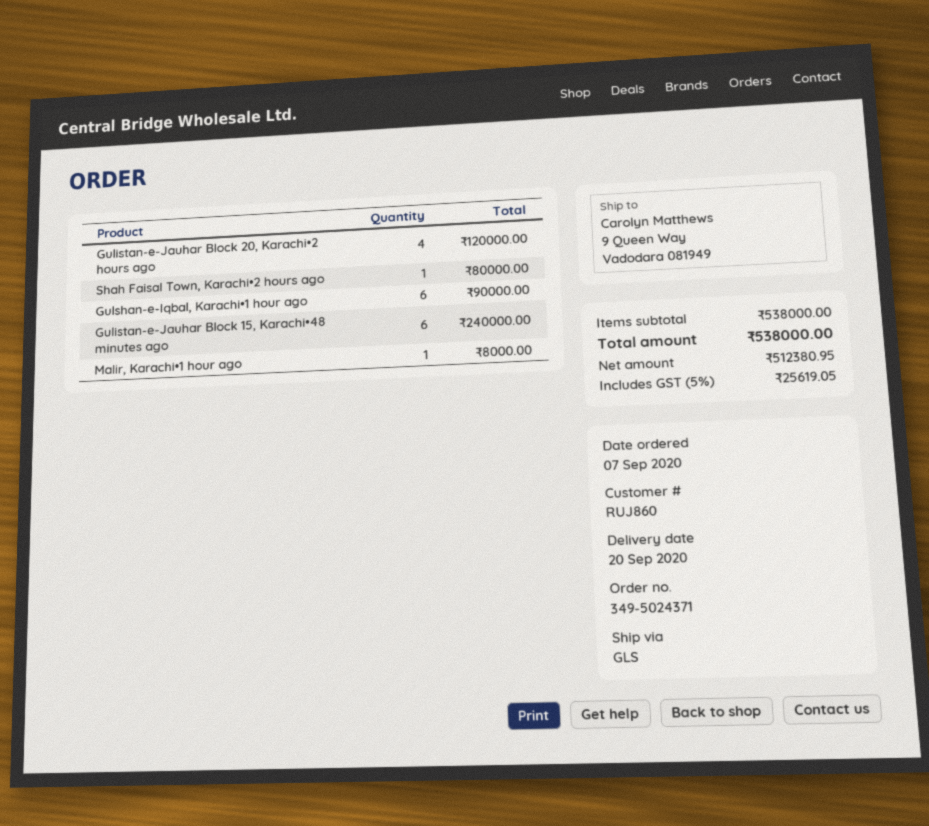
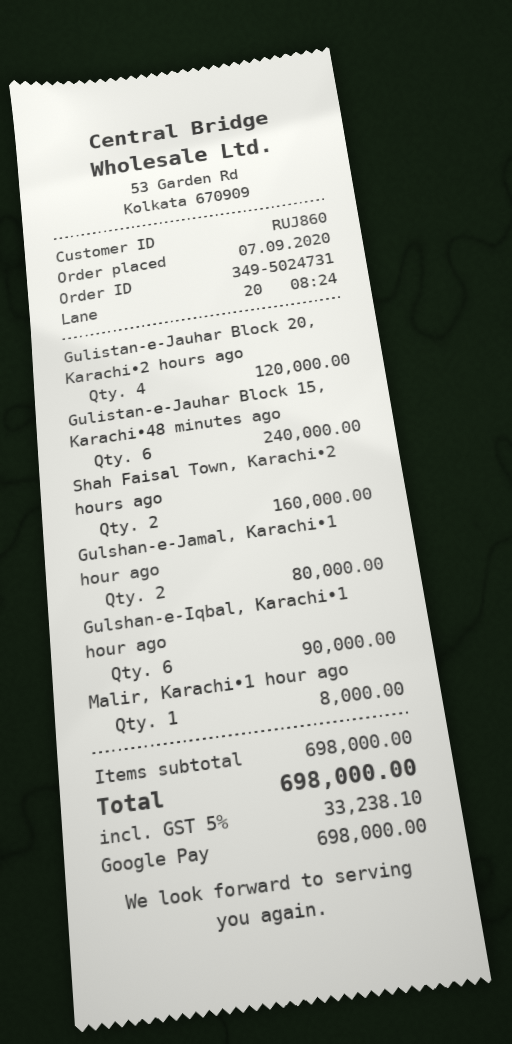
order number: 349-5024371 -> 349-5024731
Shah Faisal Town, Karachi•2 hours ago: 1 for 80000.00 -> 2 for 160000.00
Gulshan-e-Jamal, Karachi•1 hour ago: none -> 2 for 80000.00
subtotal: 538000.00 -> 698000.00
tax: 5% = 25619.05 -> 5% = 33238.10
total: 538000.00 -> 698000.00

